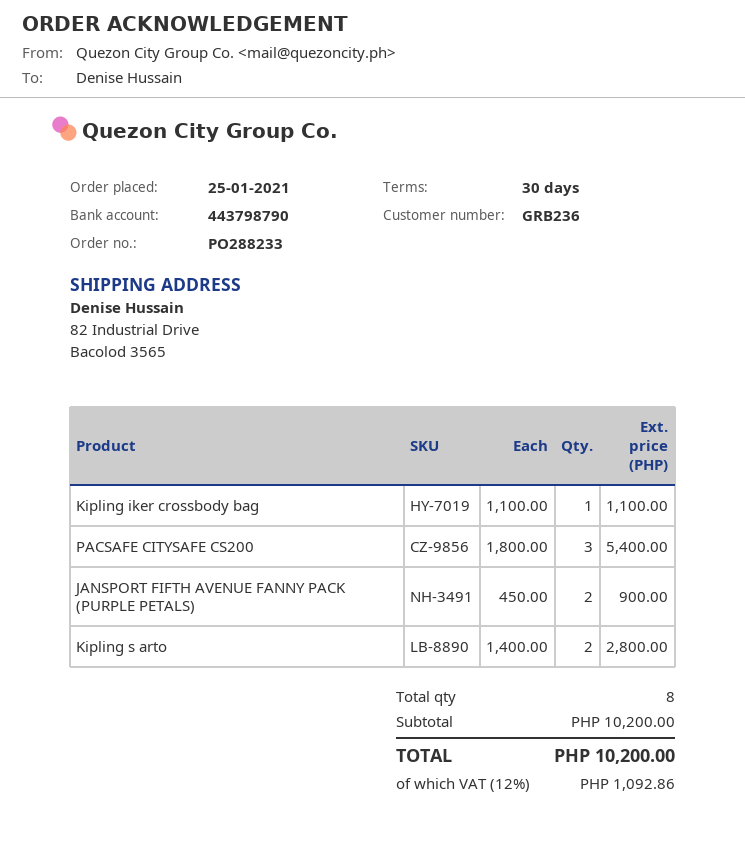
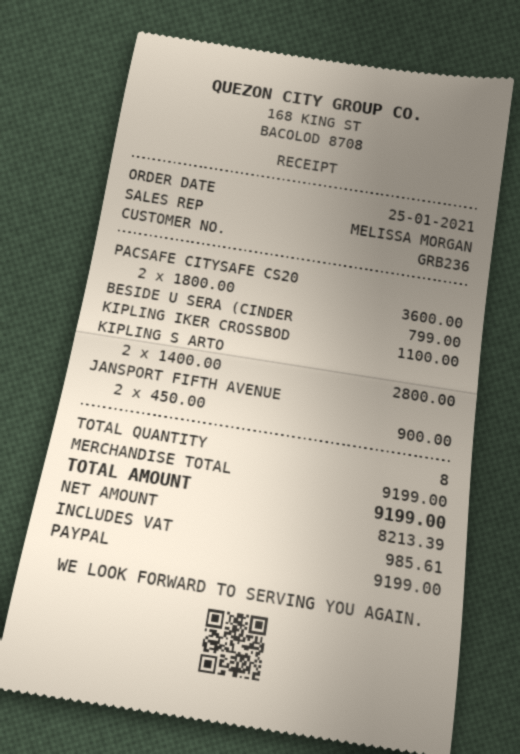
PACSAFE CITYSAFE CS200: 3 x 1800.00 = 5400.00 -> 2 x 1800.00 = 3600.00
BESIDE U SERA (CINDER: none -> 1 x 799.00 = 799.00
subtotal: 10200.00 -> 9199.00
tax: 1092.86 -> 985.61
total: 10200.00 -> 9199.00

